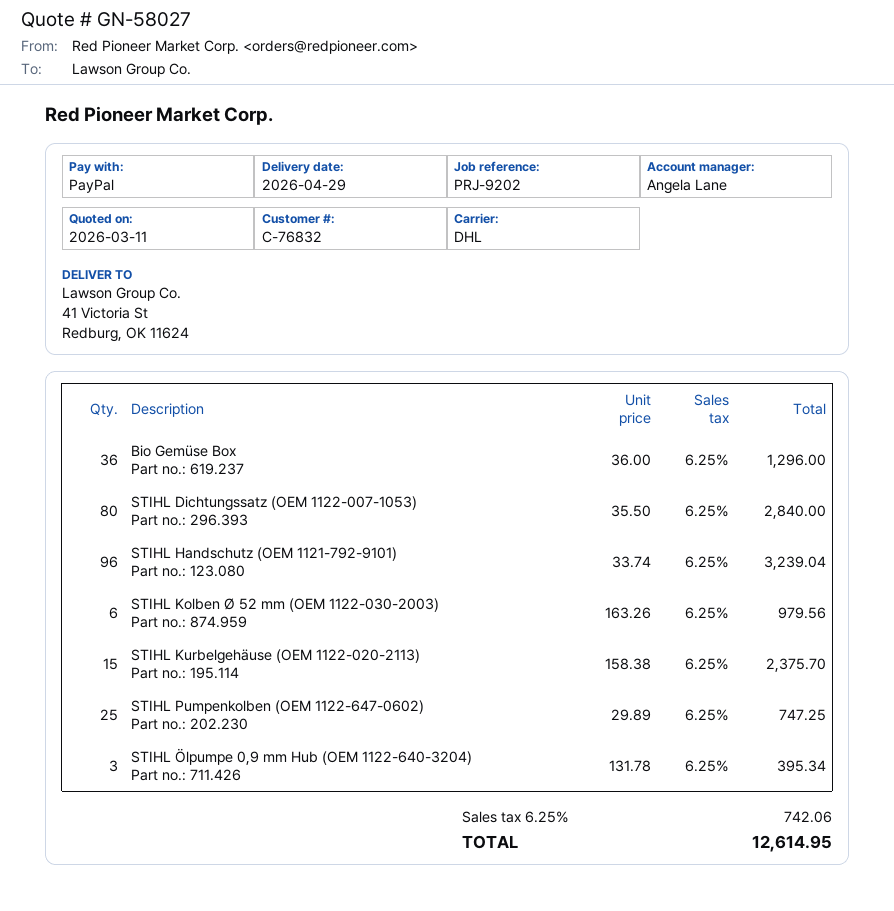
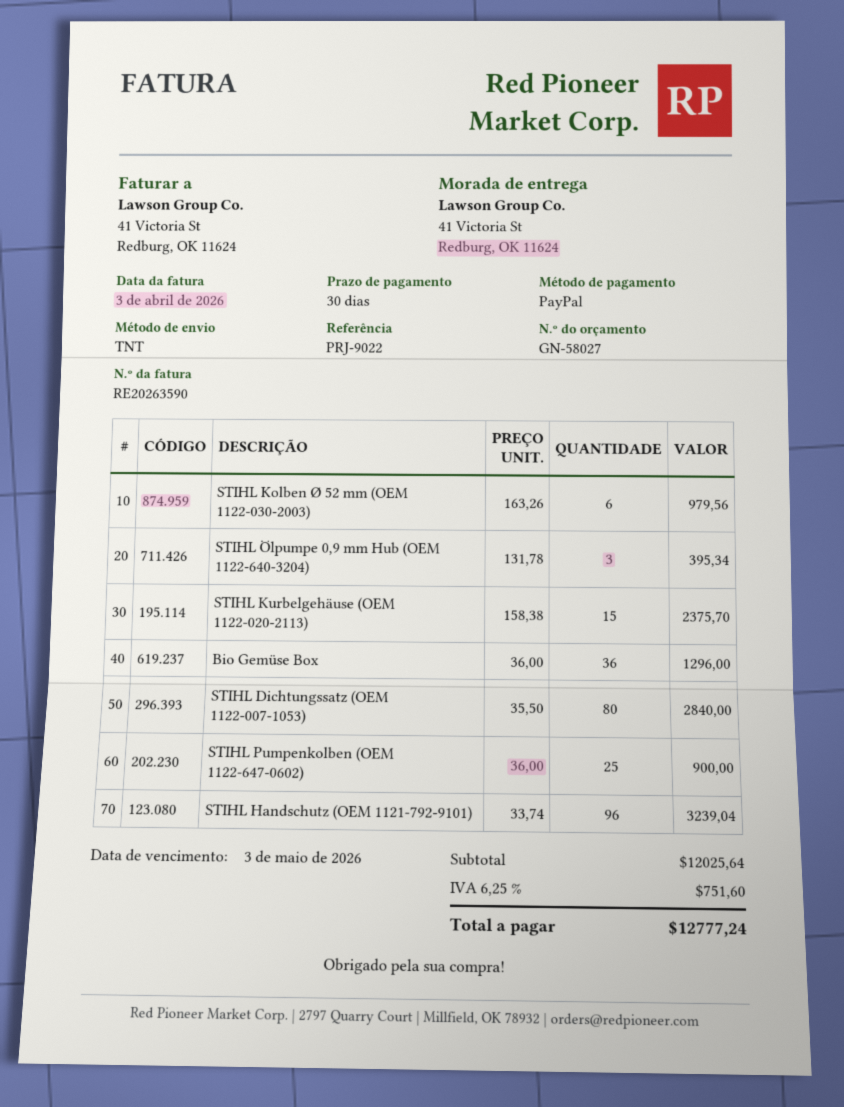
reference: PRJ-9202 -> PRJ-9022
shipping method: DHL -> TNT
STIHL Pumpenkolben (OEM 1122-647-0602): 25 x 29.89 = 747.25 -> 25 x 36.00 = 900.00
tax: 6.25% = 742.06 -> 6.25% = 751.60
total: 12614.95 -> 12777.24

